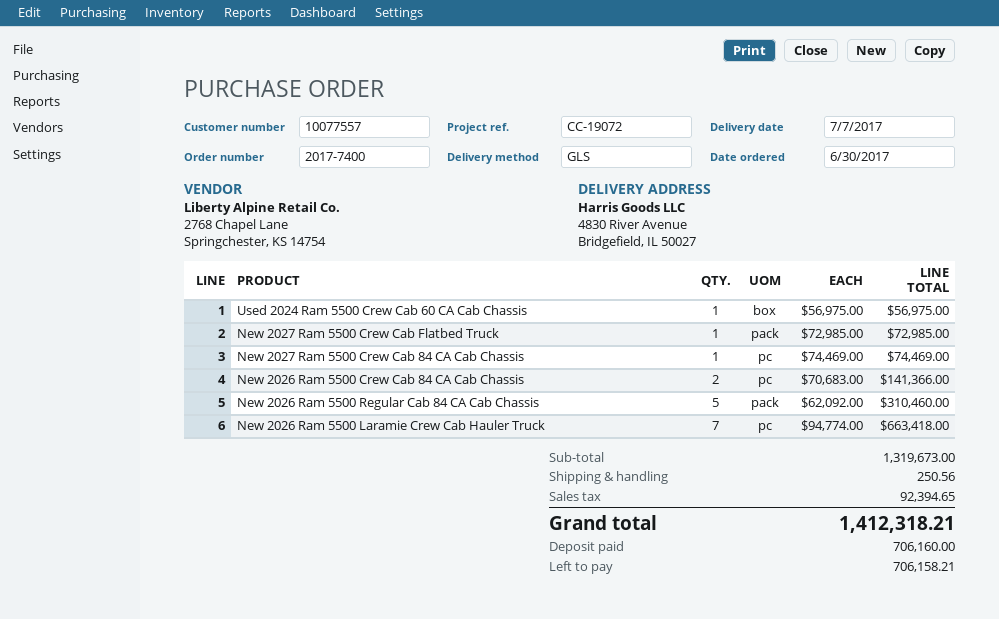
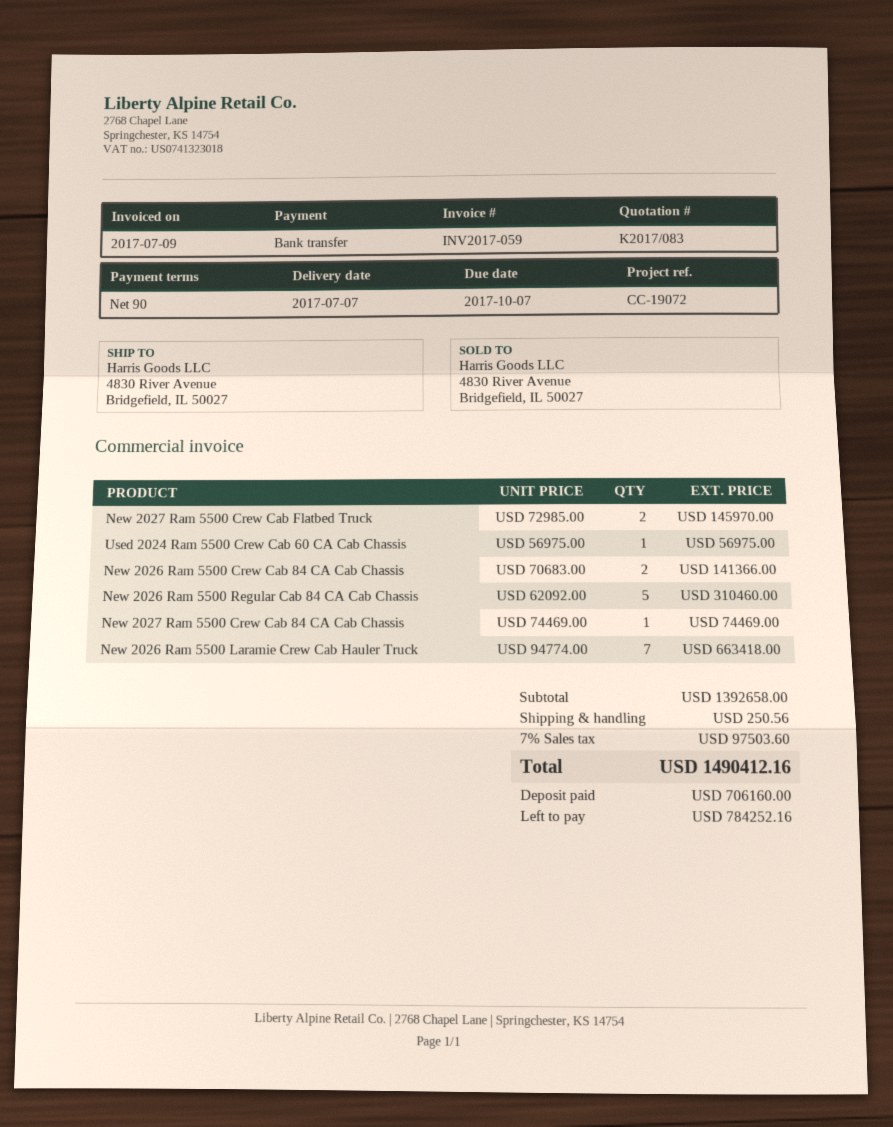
New 2027 Ram 5500 Crew Cab Flatbed Truck: 1 x 72985.00 = 72985.00 -> 2 x 72985.00 = 145970.00
subtotal: 1319673.00 -> 1392658.00
tax: 92394.65 -> 97503.60
total: 1412318.21 -> 1490412.16
balance: 706158.21 -> 784252.16

